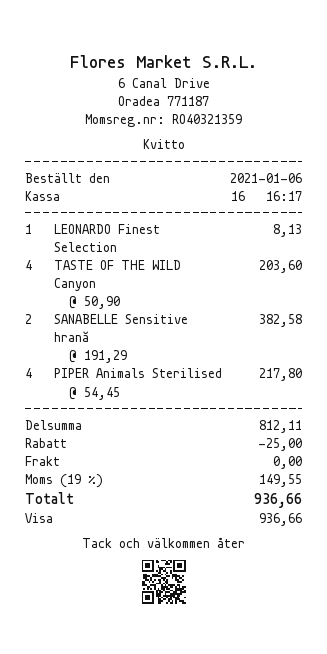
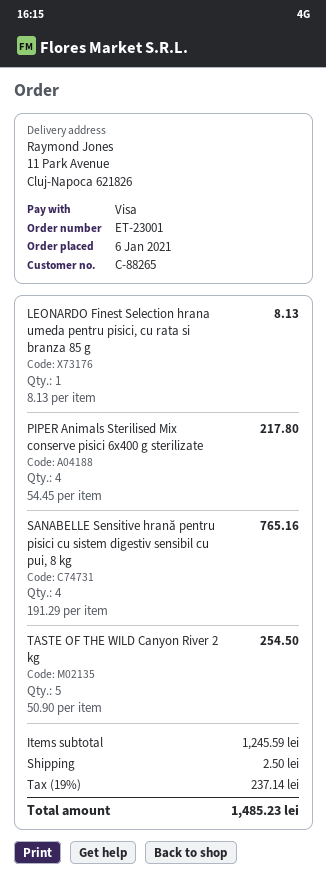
TASTE OF THE WILD Canyon: 4 x 50.90 = 203.60 -> 5 x 50.90 = 254.50
SANABELLE Sensitive hrană: 2 x 191.29 = 382.58 -> 4 x 191.29 = 765.16
subtotal: 812.11 -> 1245.59
discount: 25.00 -> none
shipping: 0.00 -> 2.50
tax: 19% = 149.55 -> 19% = 237.14
total: 936.66 -> 1485.23

